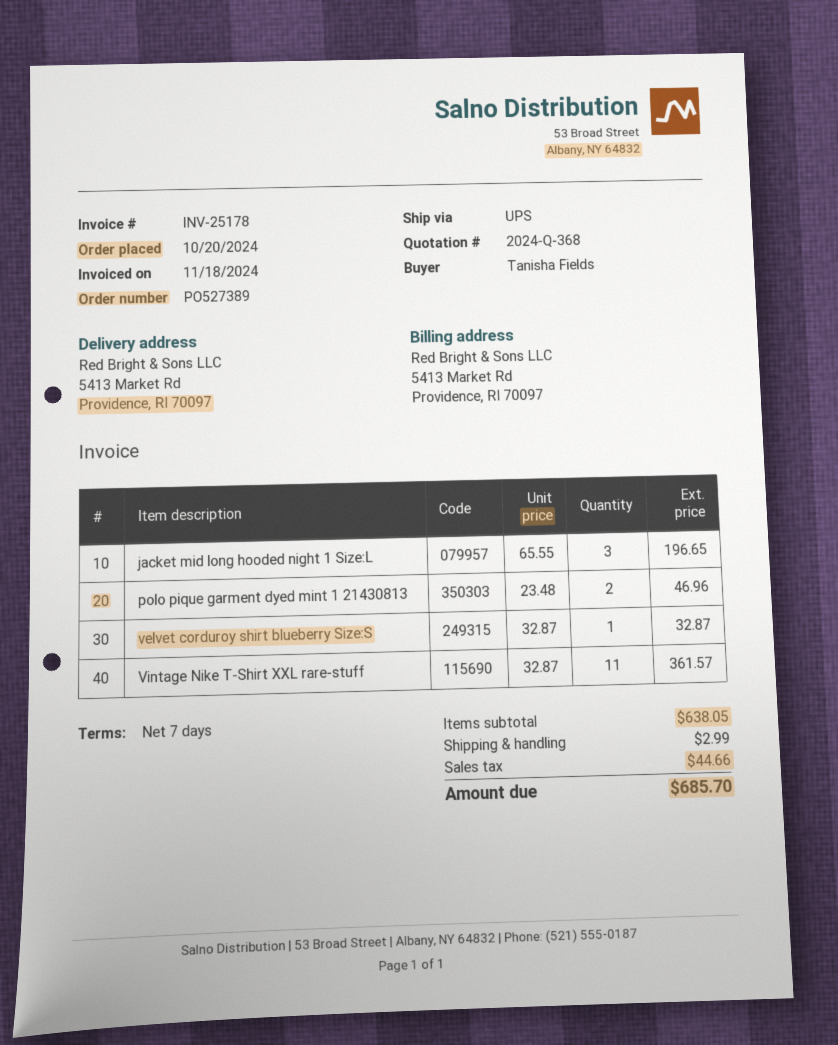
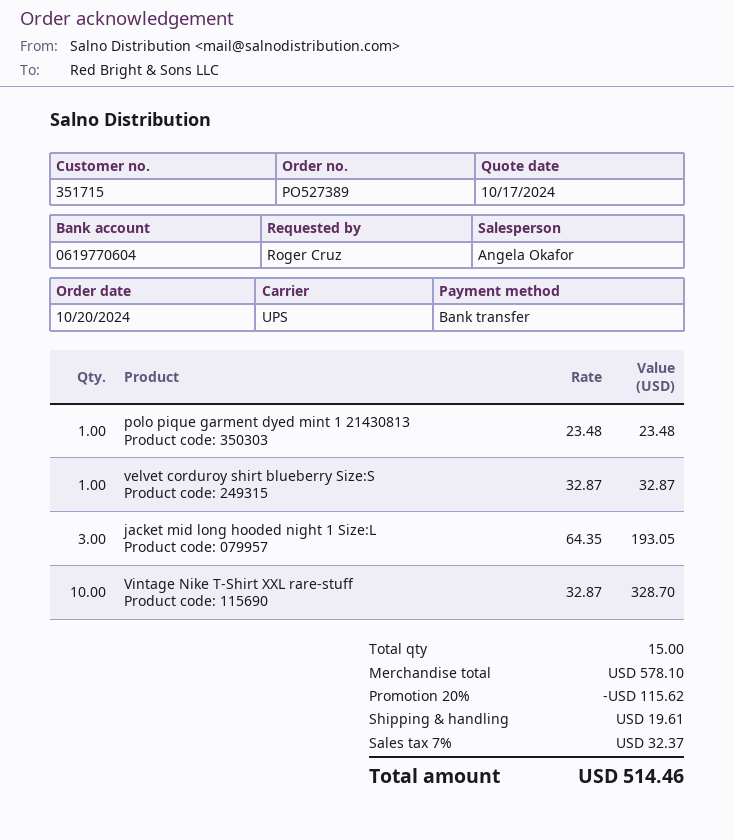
ordered by: Tanisha Fields -> Roger Cruz
jacket mid long hooded night 1 Size:L: 3 x 65.55 = 196.65 -> 3 x 64.35 = 193.05
polo pique garment dyed mint 1 21430813: 2 x 23.48 = 46.96 -> 1 x 23.48 = 23.48
Vintage Nike T-Shirt XXL rare-stuff: 11 x 32.87 = 361.57 -> 10 x 32.87 = 328.70
subtotal: 638.05 -> 578.10
discount: none -> 20% = 115.62
shipping: 2.99 -> 19.61
tax: 44.66 -> 32.37
total: 685.70 -> 514.46

